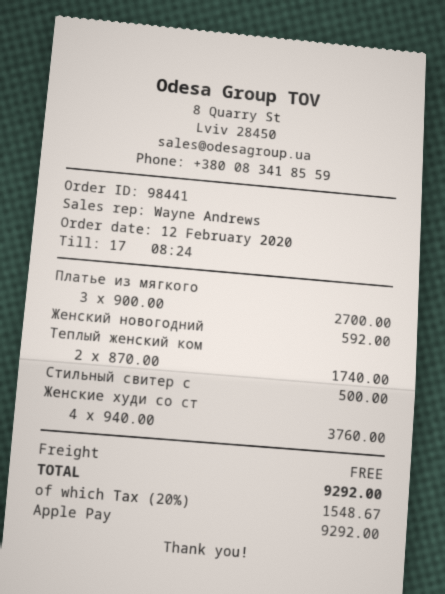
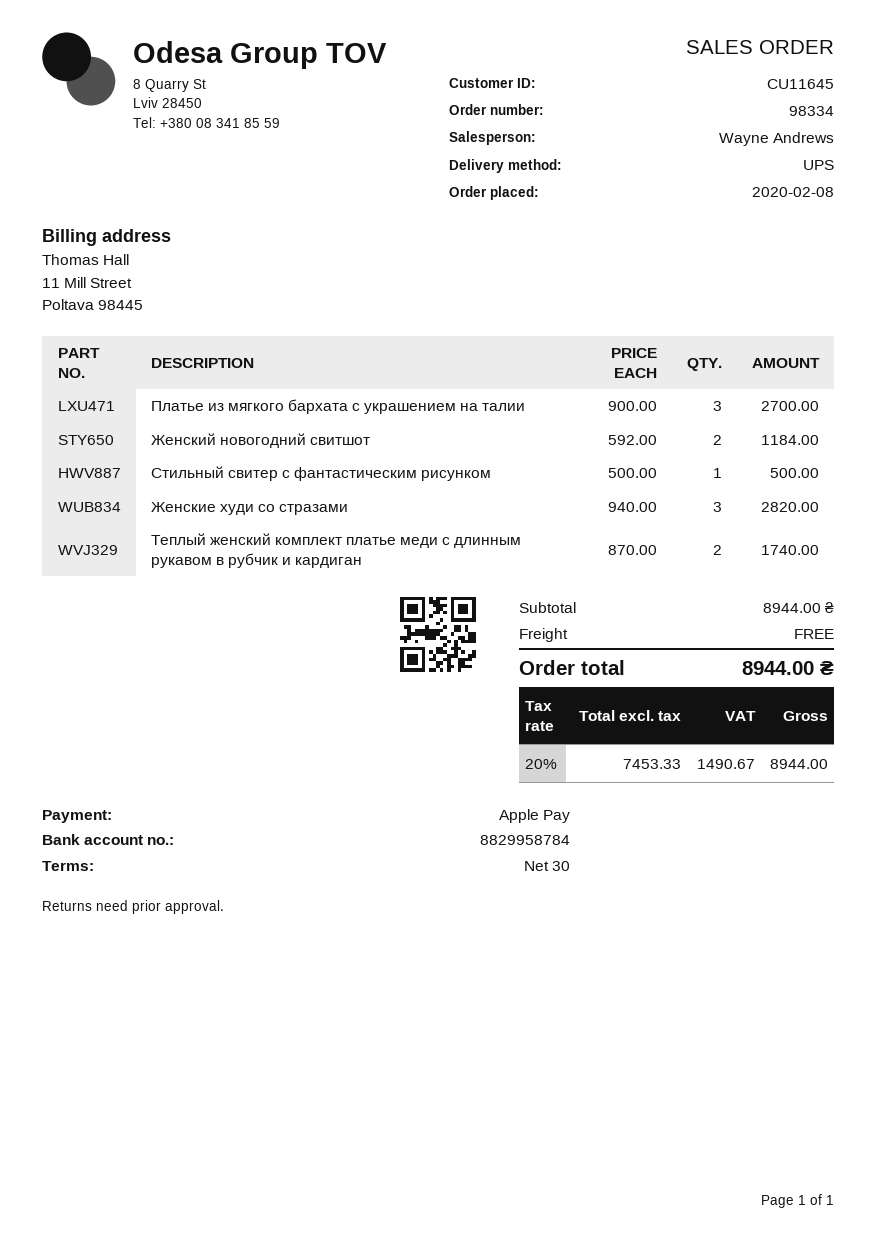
order number: 98441 -> 98334
order date: 2020-02-12 -> 2020-02-08
Женский новогодний: 1 x 592.00 = 592.00 -> 2 x 592.00 = 1184.00
Женские худи со ст: 4 x 940.00 = 3760.00 -> 3 x 940.00 = 2820.00
tax: 20% = 1548.67 -> 20% = 1490.67
total: 9292.00 -> 8944.00

